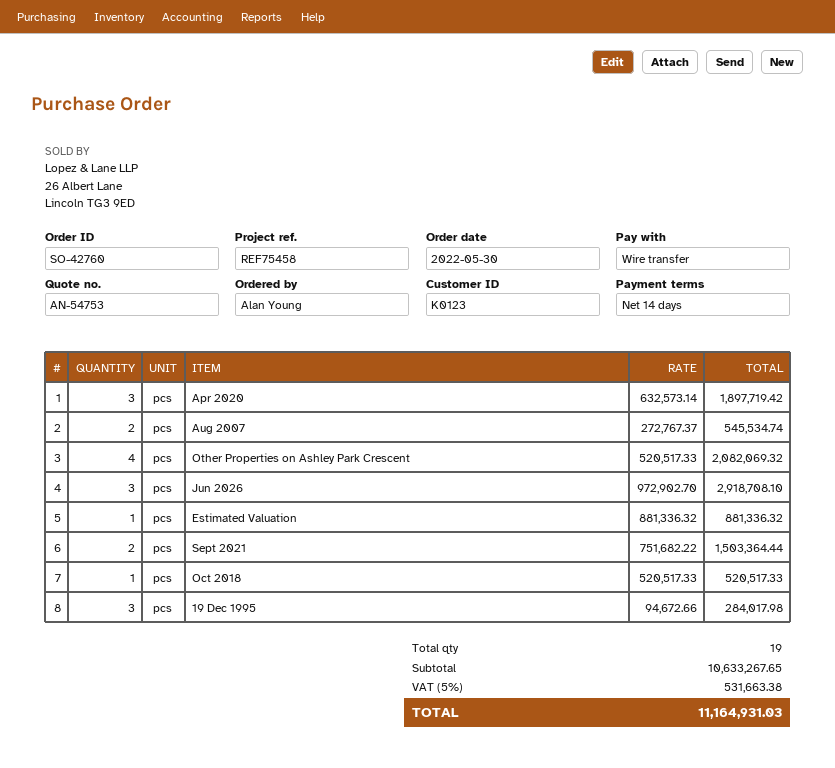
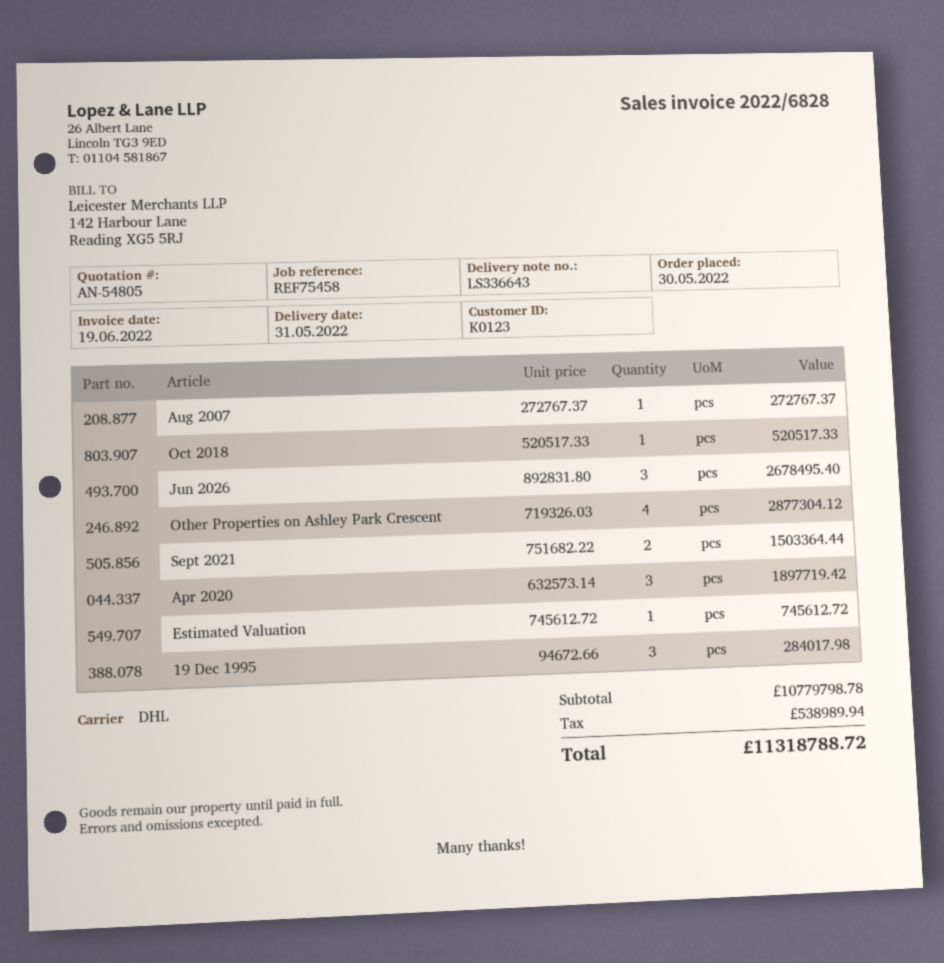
quote number: AN-54753 -> AN-54805
Aug 2007: 2 x 272767.37 = 545534.74 -> 1 x 272767.37 = 272767.37
Other Properties on Ashley Park Crescent: 4 x 520517.33 = 2082069.32 -> 4 x 719326.03 = 2877304.12
Jun 2026: 3 x 972902.70 = 2918708.10 -> 3 x 892831.80 = 2678495.40
Estimated Valuation: 1 x 881336.32 = 881336.32 -> 1 x 745612.72 = 745612.72
subtotal: 10633267.65 -> 10779798.78
tax: 531663.38 -> 538989.94
total: 11164931.03 -> 11318788.72

